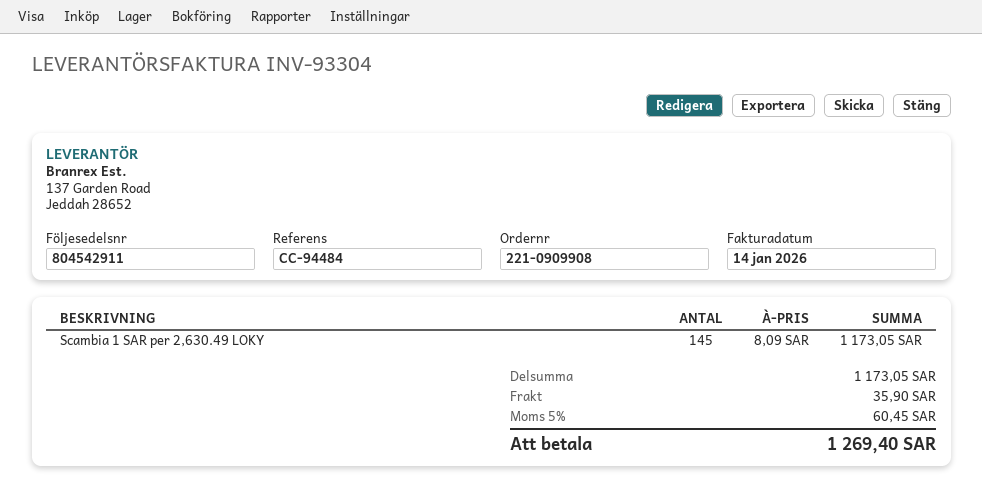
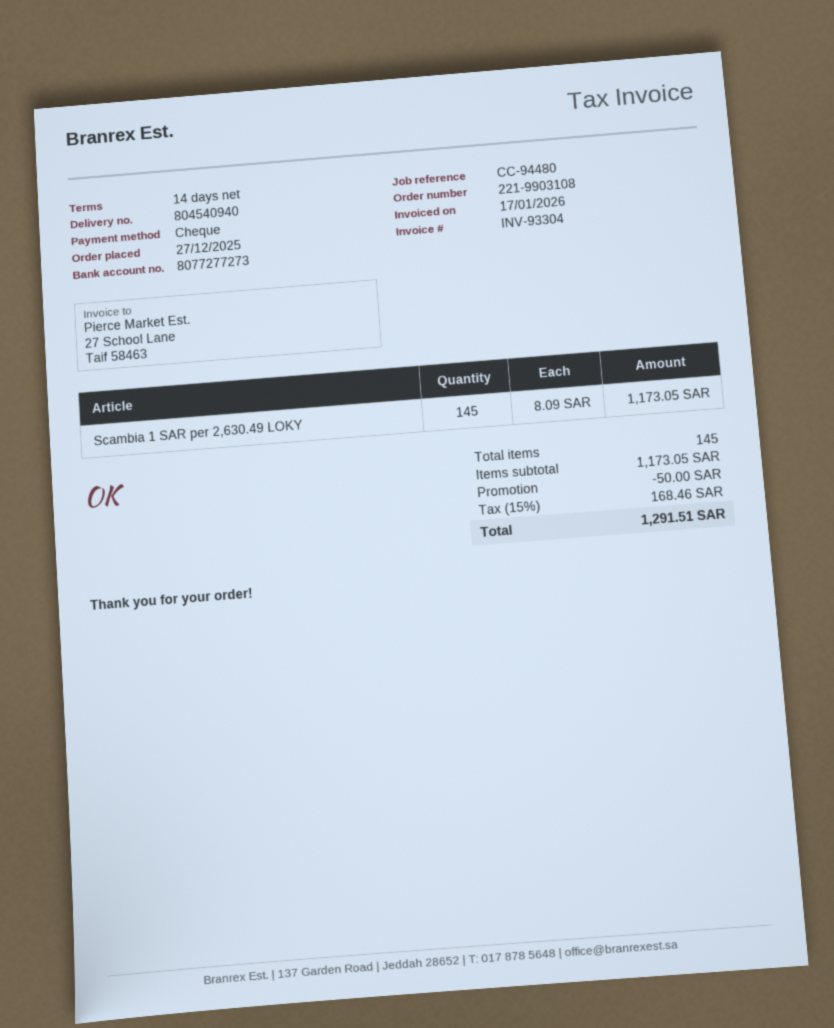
order number: 221-0909908 -> 221-9903108
delivery note number: 804542911 -> 804540940
invoice date: 2026-01-14 -> 2026-01-17
reference: CC-94484 -> CC-94480
discount: none -> 50.00
shipping: 35.90 -> none
tax: 5% = 60.45 -> 15% = 168.46
total: 1269.40 -> 1291.51

